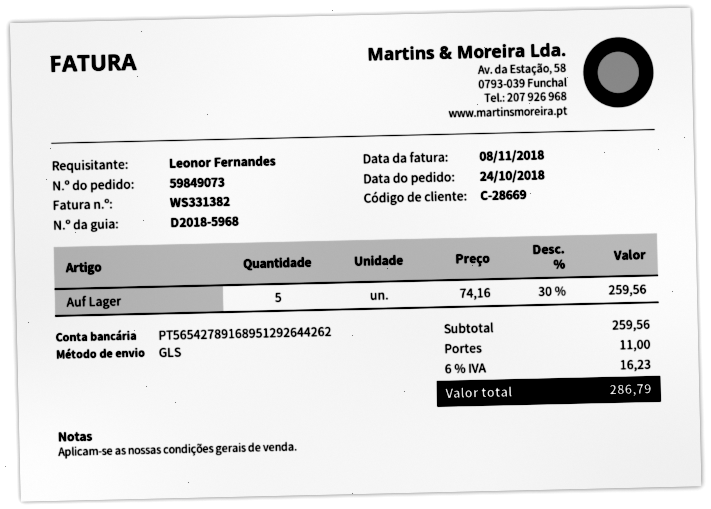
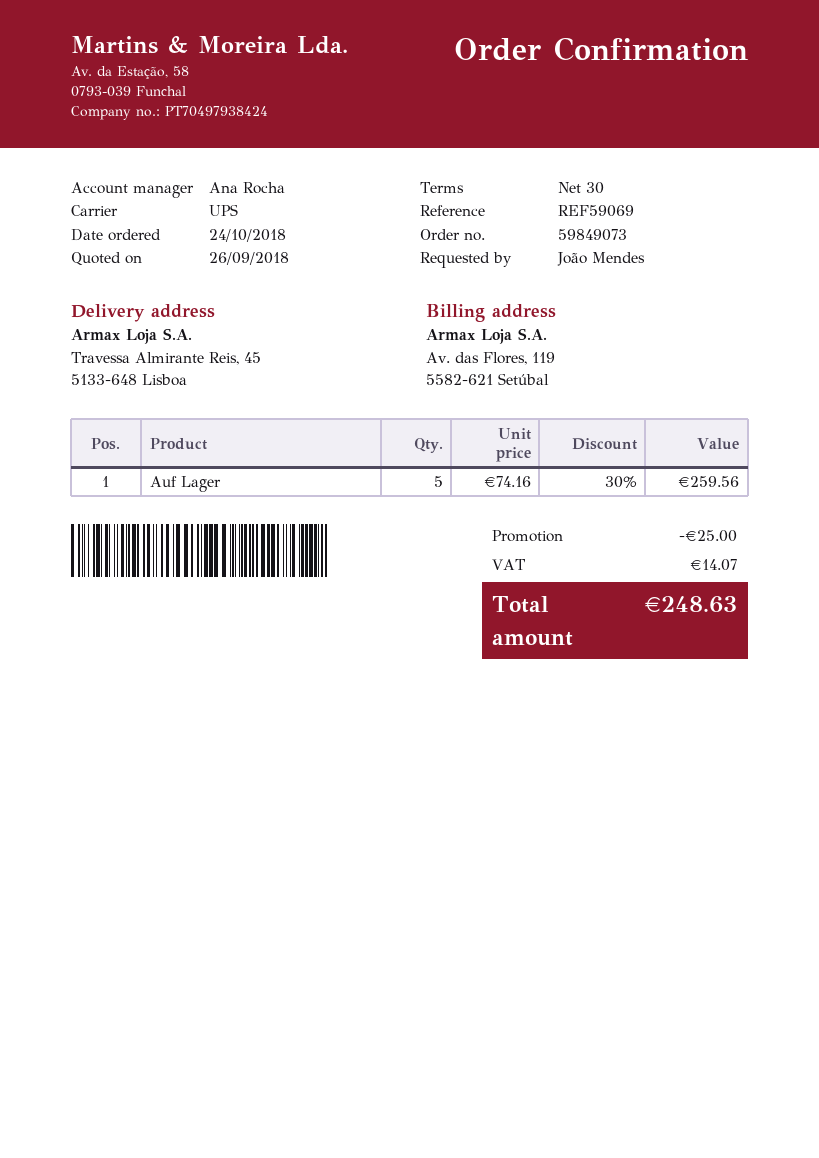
ordered by: Leonor Fernandes -> João Mendes
shipping method: GLS -> UPS
discount: none -> 25.00
shipping: 11.00 -> none
tax: 16.23 -> 14.07
total: 286.79 -> 248.63

